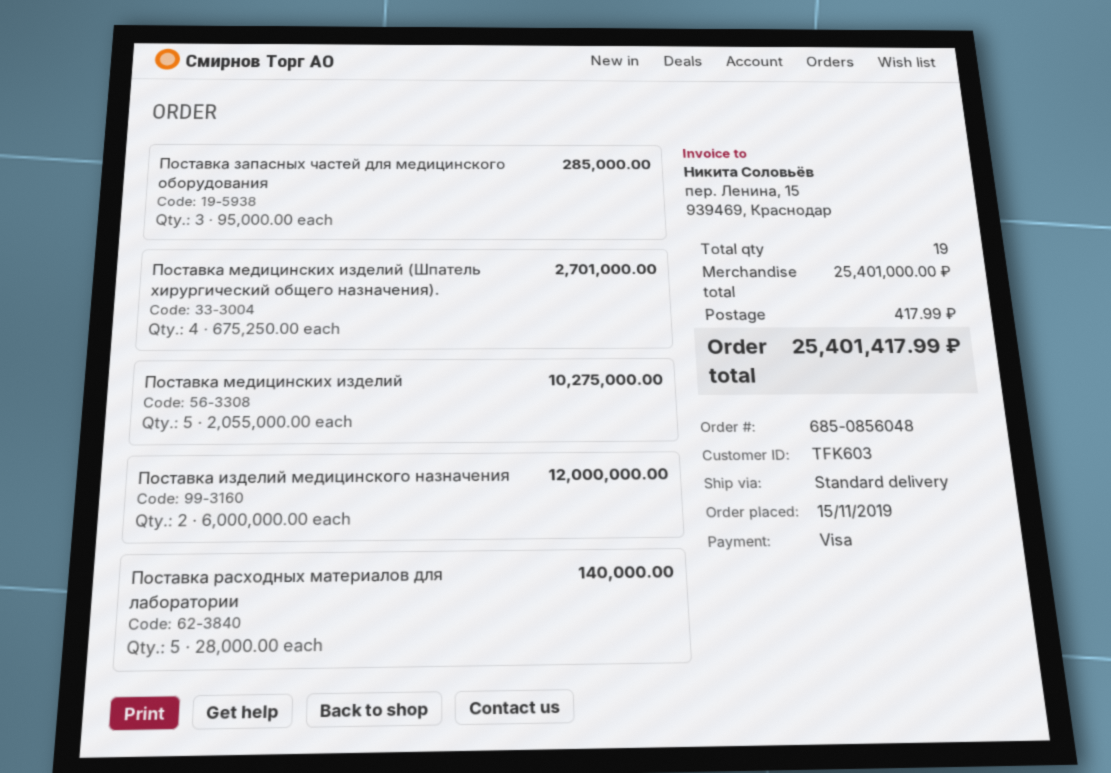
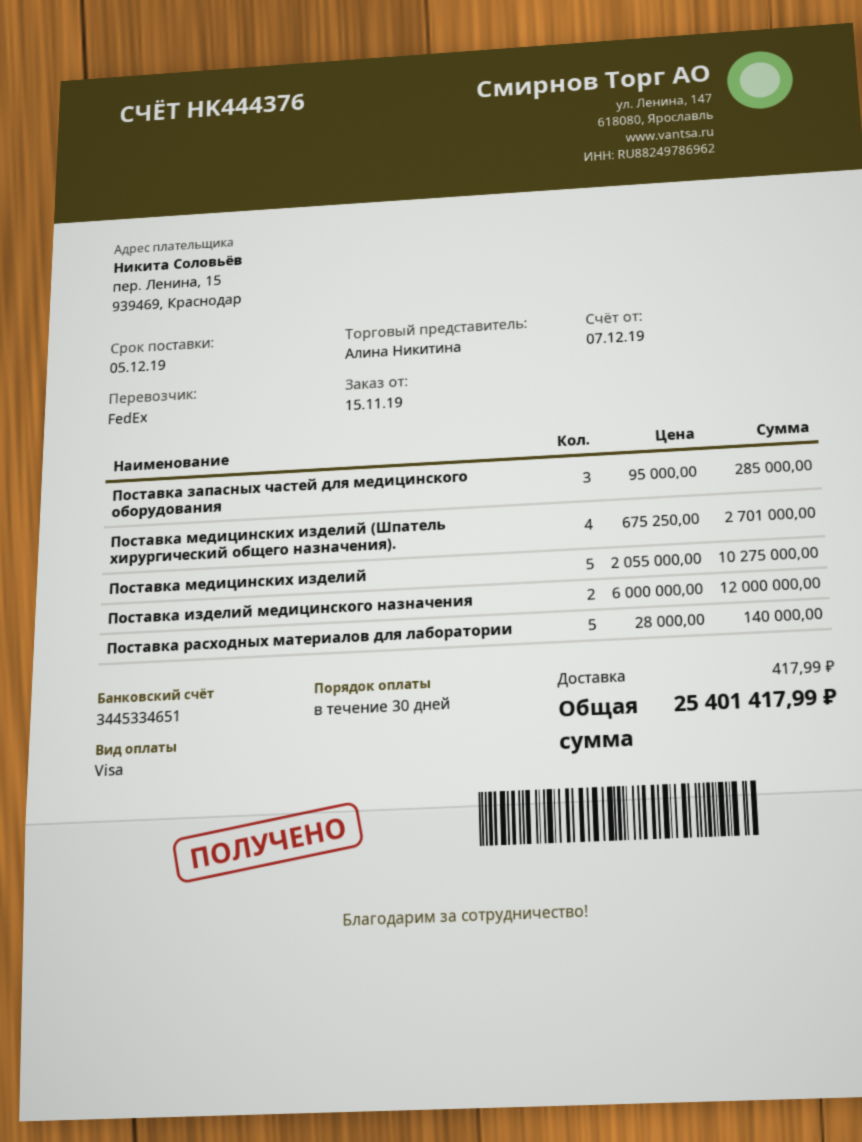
shipping method: standard -> FedEx

